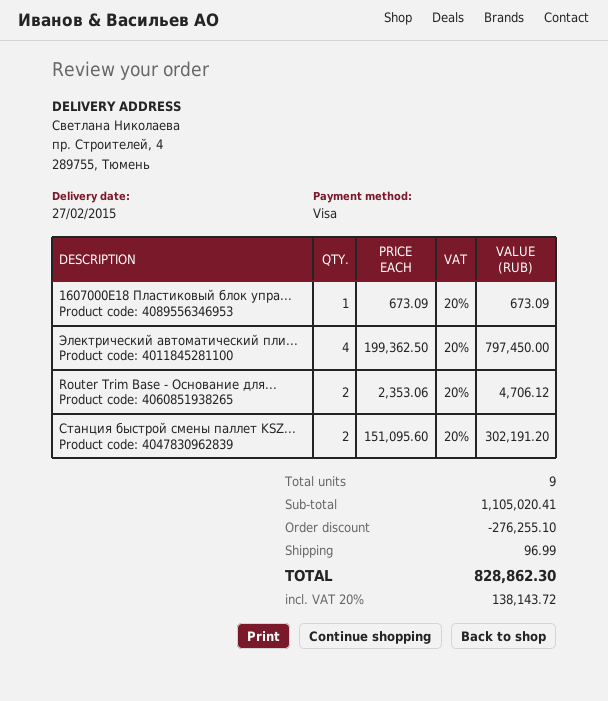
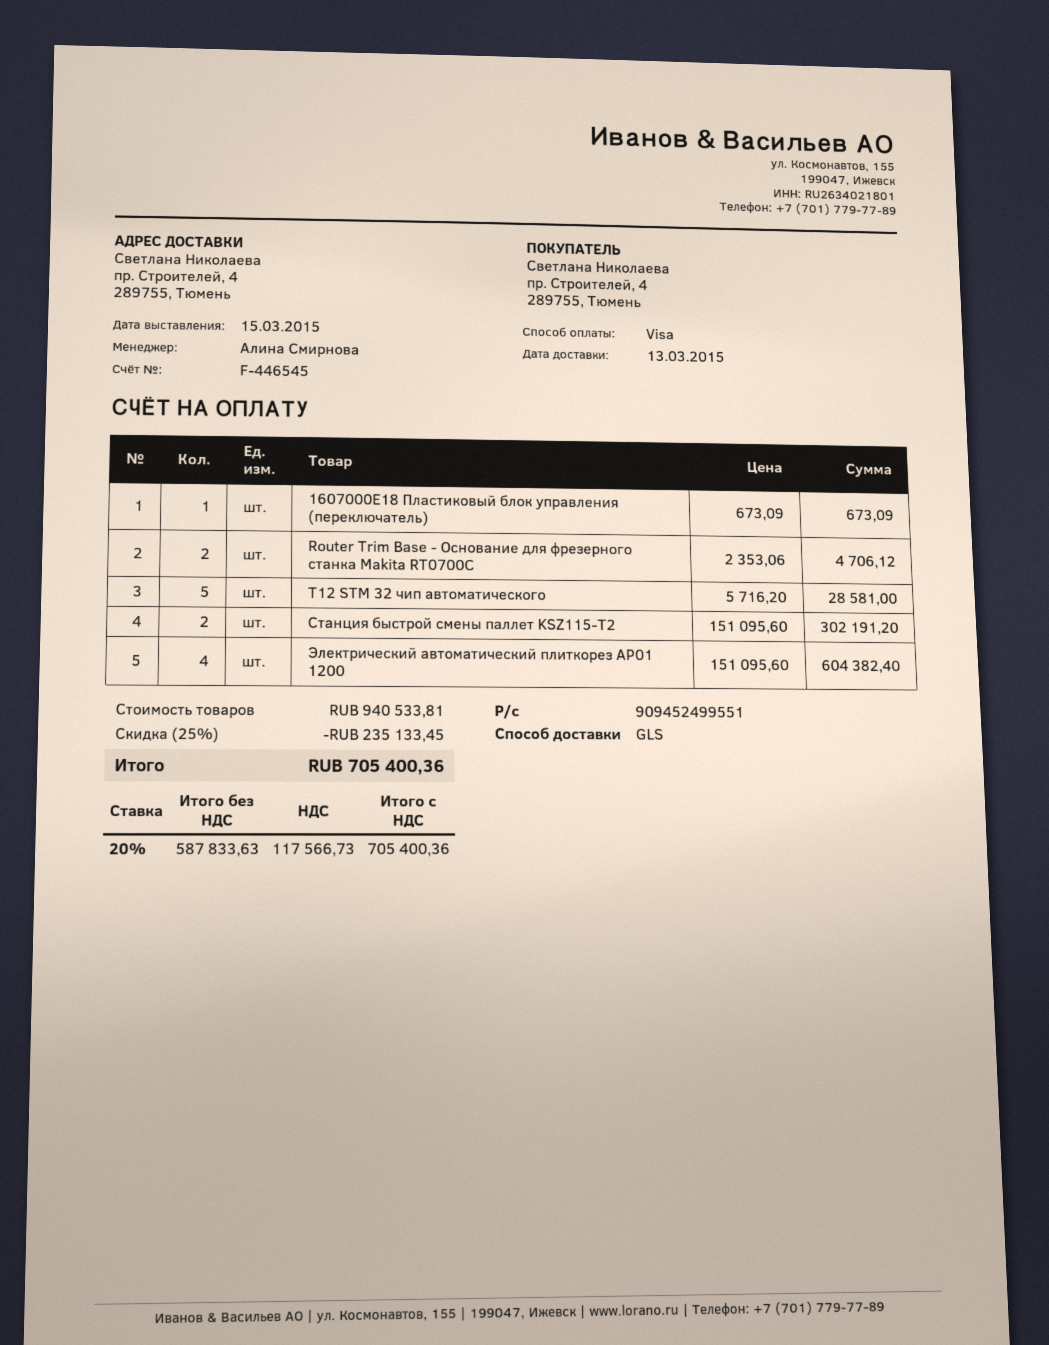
delivery date: 2015-02-27 -> 2015-03-13
Электрический автоматический пли...: 4 x 199362.50 = 797450.00 -> 4 x 151095.60 = 604382.40
T12 STM 32 чип автоматического: none -> 5 x 5716.20 = 28581.00
subtotal: 1105020.41 -> 940533.81
discount: 276255.10 -> 235133.45
shipping: 96.99 -> none
tax: 20% = 138143.72 -> 20% = 117566.73
total: 828862.30 -> 705400.36

